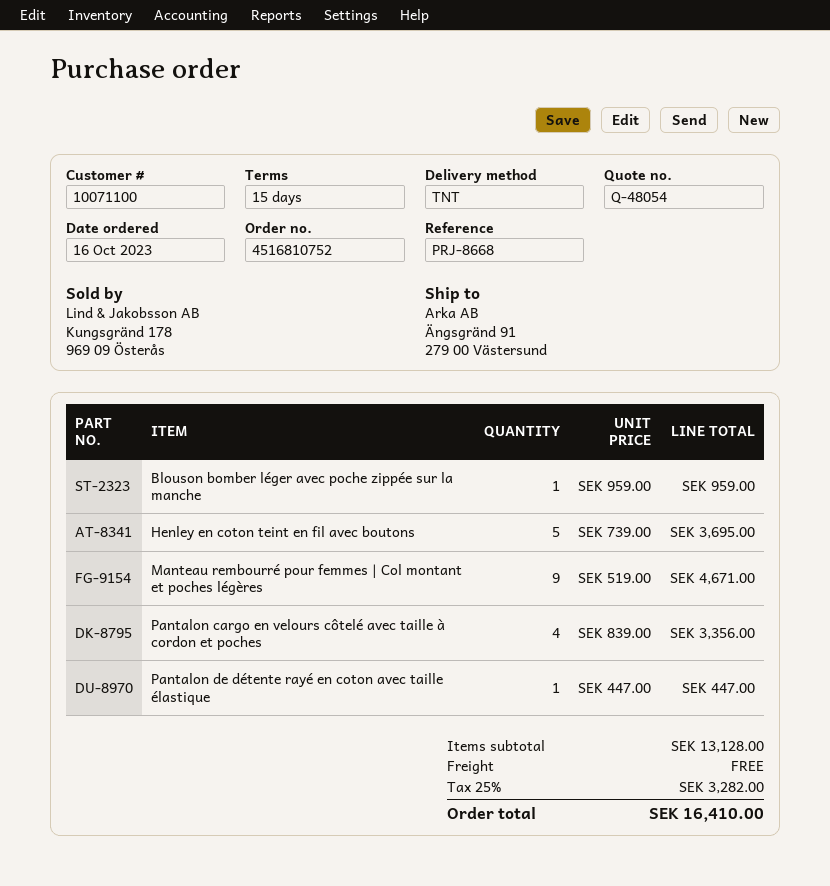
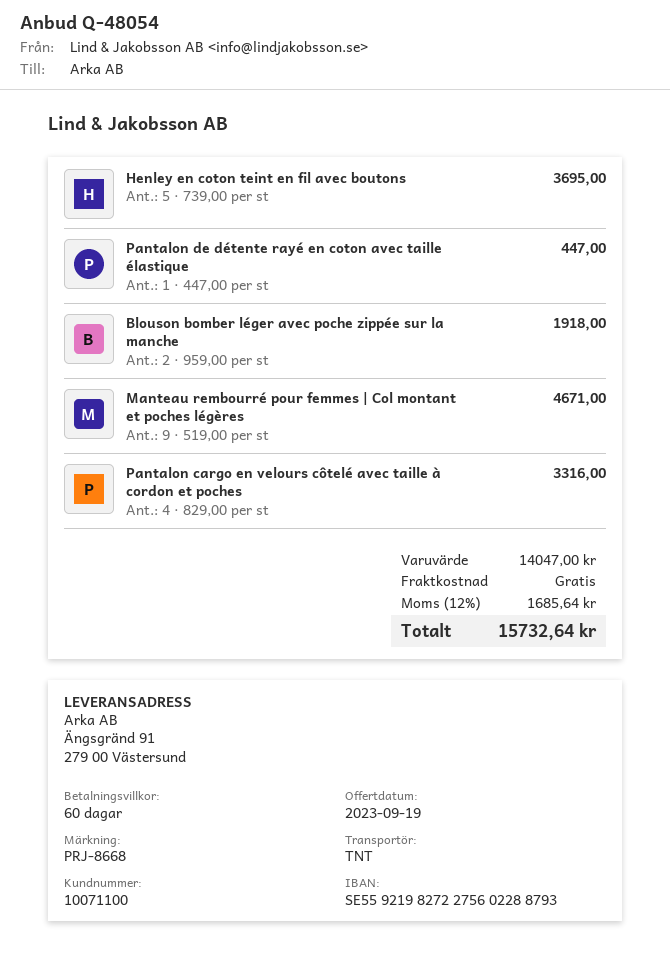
payment terms: 15 days -> 60 days
Blouson bomber léger avec poche zippée sur la manche: 1 x 959.00 = 959.00 -> 2 x 959.00 = 1918.00
Pantalon cargo en velours côtelé avec taille à cordon et poches: 4 x 839.00 = 3356.00 -> 4 x 829.00 = 3316.00
subtotal: 13128.00 -> 14047.00
tax: 25% = 3282.00 -> 12% = 1685.64
total: 16410.00 -> 15732.64

